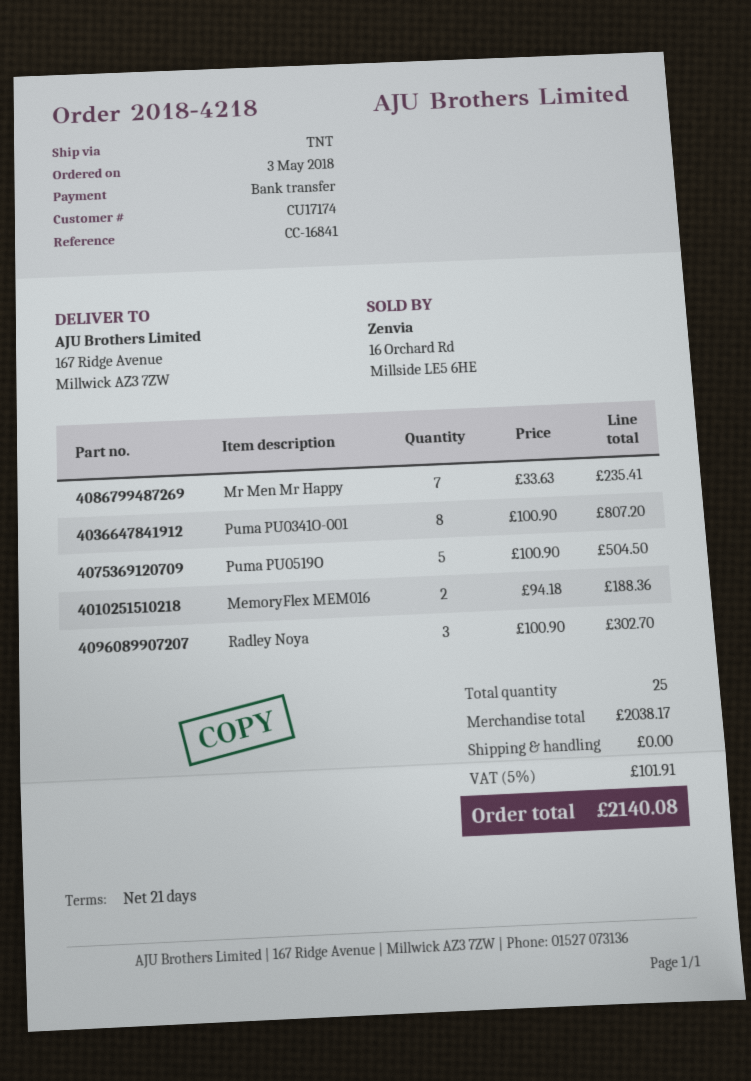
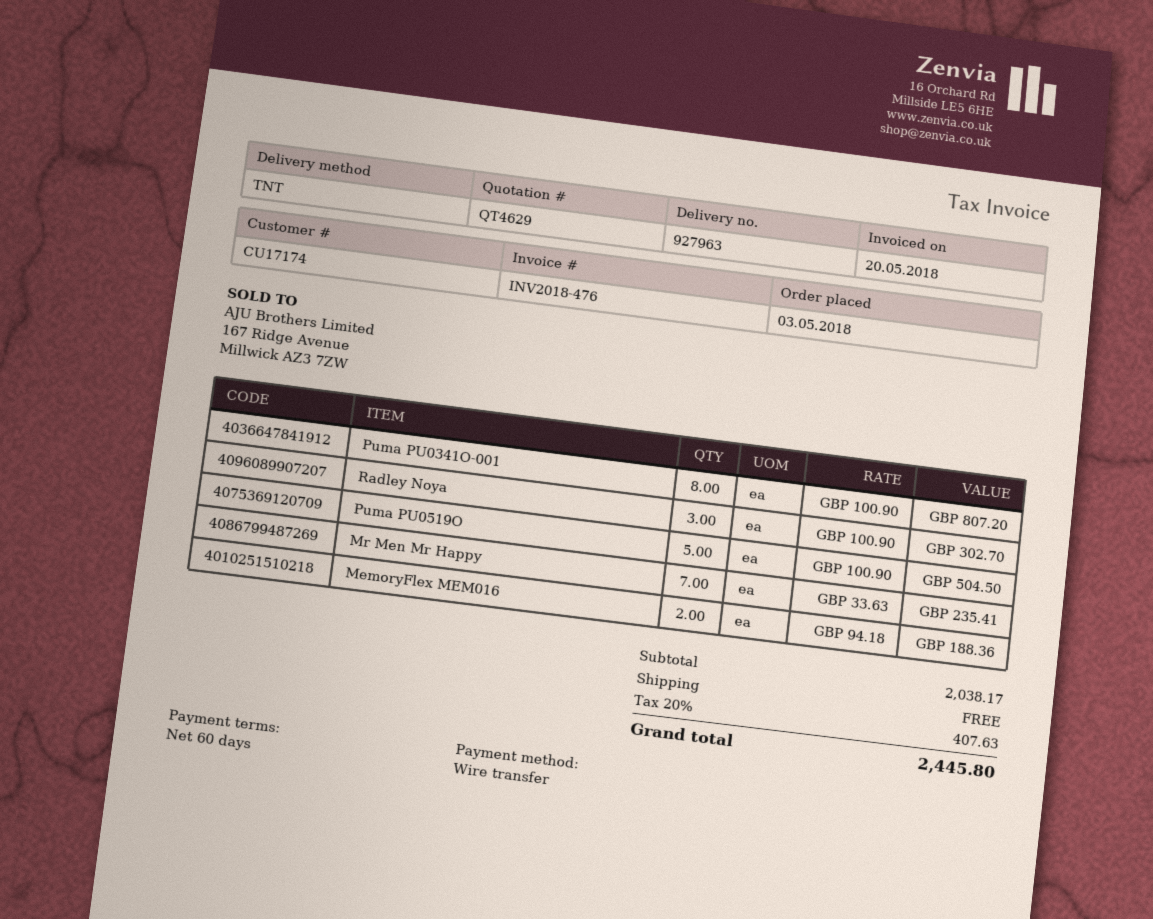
payment terms: 21 days -> 60 days
tax: 5% = 101.91 -> 20% = 407.63
total: 2140.08 -> 2445.80

